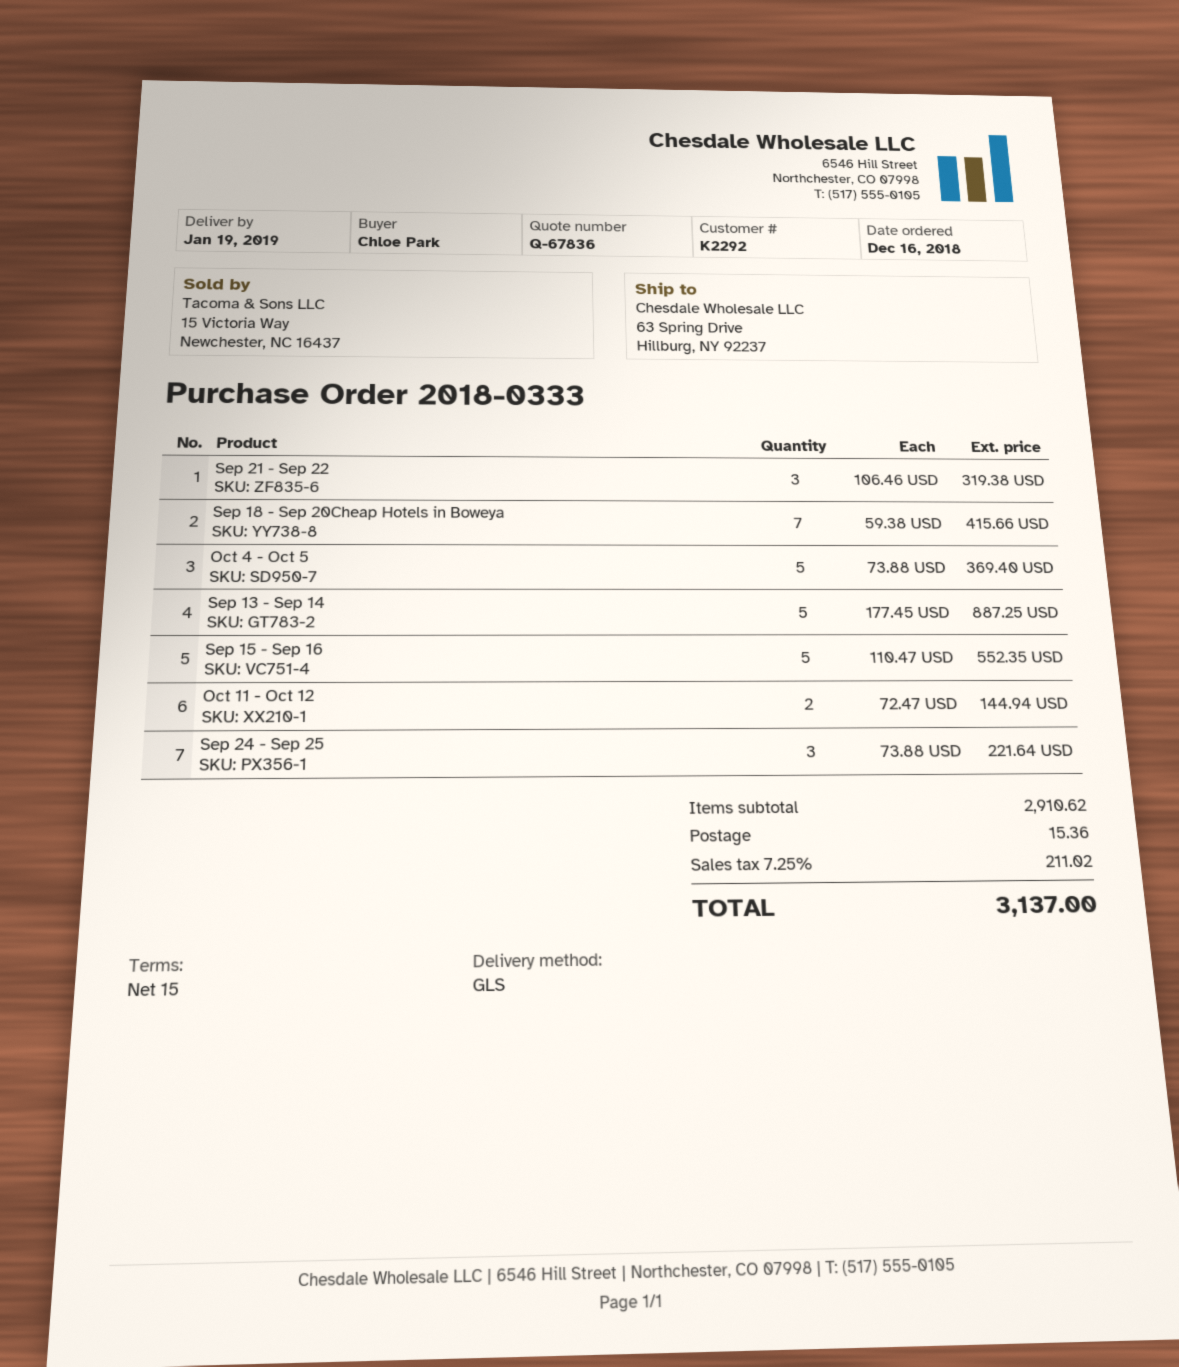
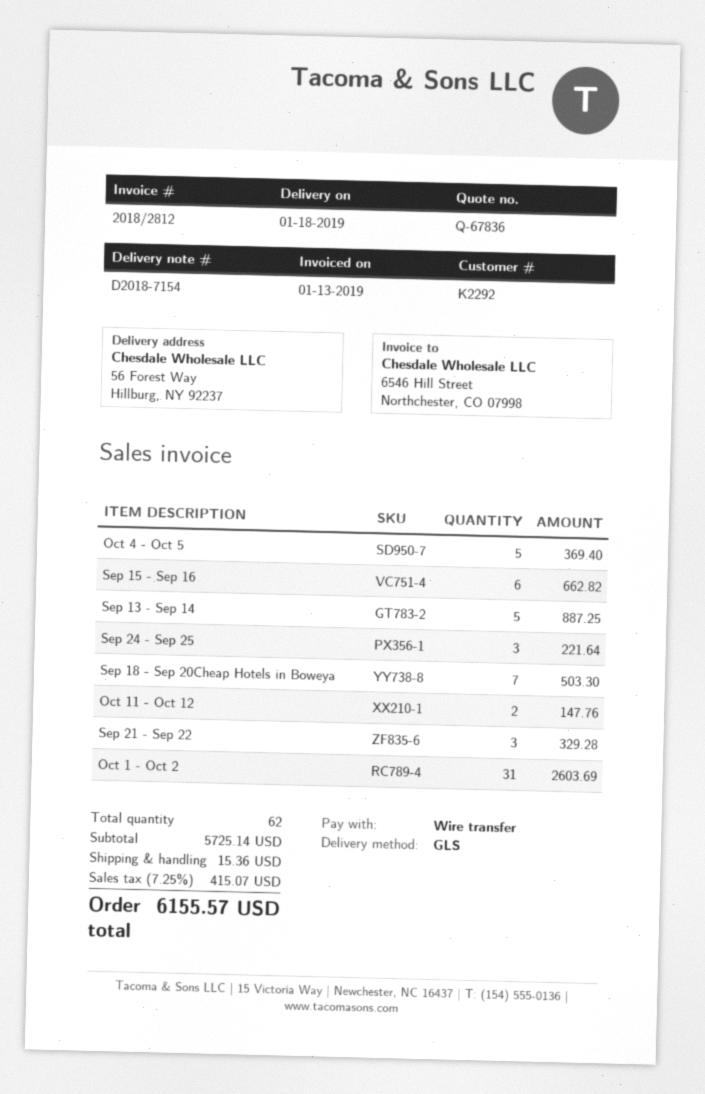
delivery date: 2019-01-19 -> 2019-01-18
ship to: 63 Spring Drive, Hillburg, NY 92237 -> 56 Forest Way, Hillburg, NY 92237
Sep 21 - Sep 22: 3 for 319.38 -> 3 for 329.28
Sep 18 - Sep 20Cheap Hotels in Boweya: 7 for 415.66 -> 7 for 503.30
Sep 15 - Sep 16: 5 for 552.35 -> 6 for 662.82
Oct 11 - Oct 12: 2 for 144.94 -> 2 for 147.76
Oct 1 - Oct 2: none -> 31 for 2603.69
subtotal: 2910.62 -> 5725.14
tax: 7.25% = 211.02 -> 7.25% = 415.07
total: 3137.00 -> 6155.57

